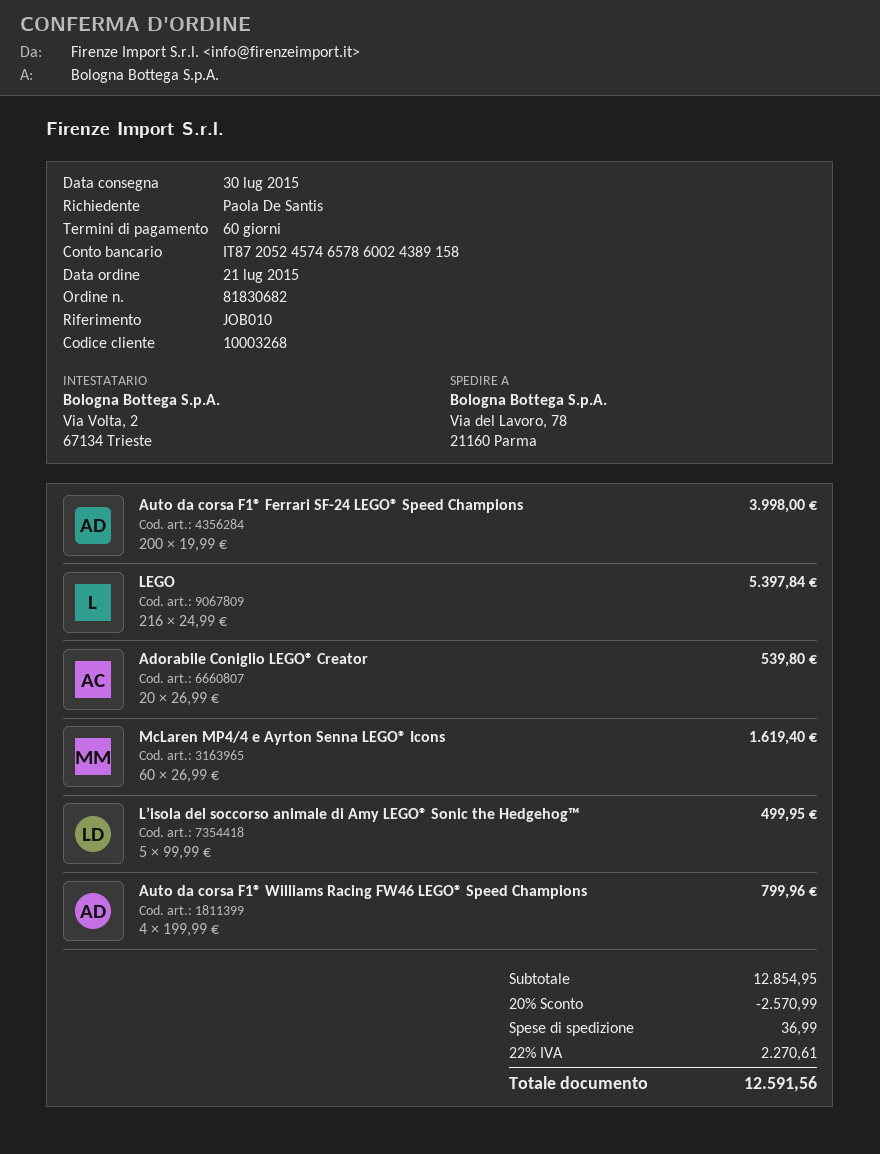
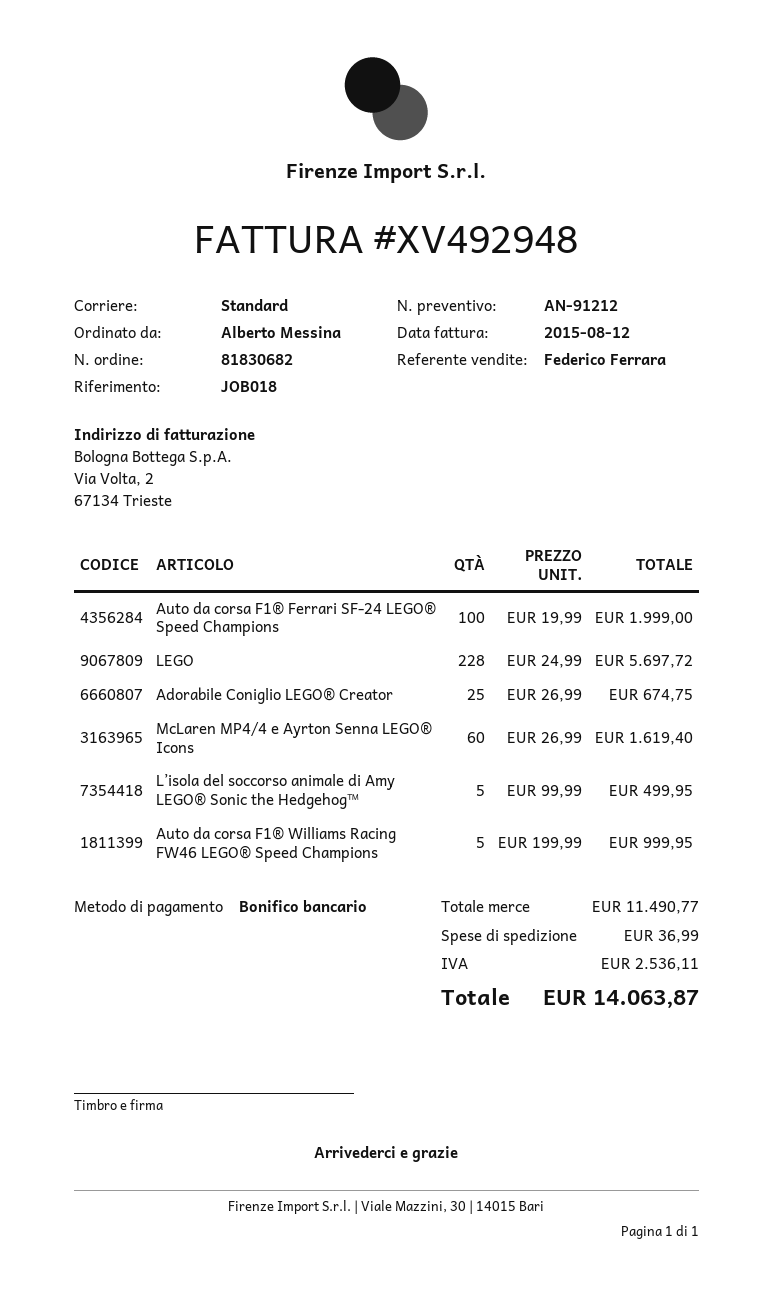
reference: JOB010 -> JOB018
ordered by: Paola De Santis -> Alberto Messina
Auto da corsa F1® Ferrari SF-24 LEGO® Speed Champions: 200 x 19.99 = 3998.00 -> 100 x 19.99 = 1999.00
LEGO: 216 x 24.99 = 5397.84 -> 228 x 24.99 = 5697.72
Adorabile Coniglio LEGO® Creator: 20 x 26.99 = 539.80 -> 25 x 26.99 = 674.75
Auto da corsa F1® Williams Racing FW46 LEGO® Speed Champions: 4 x 199.99 = 799.96 -> 5 x 199.99 = 999.95
subtotal: 12854.95 -> 11490.77
discount: 20% = 2570.99 -> none
tax: 2270.61 -> 2536.11
total: 12591.56 -> 14063.87

